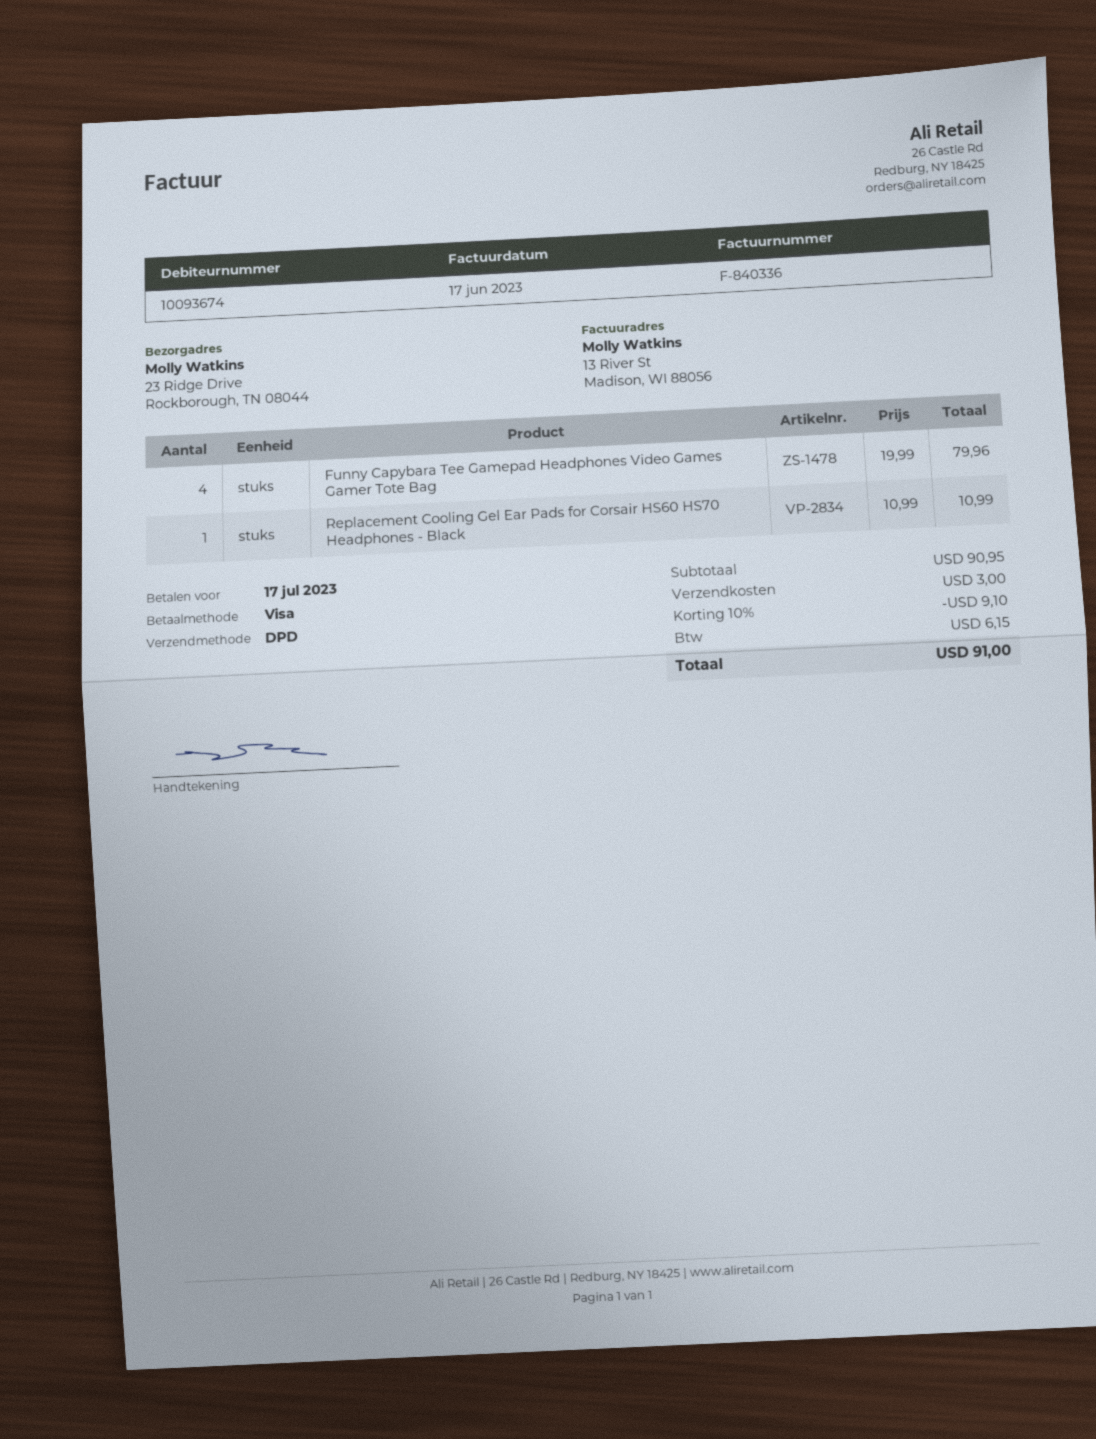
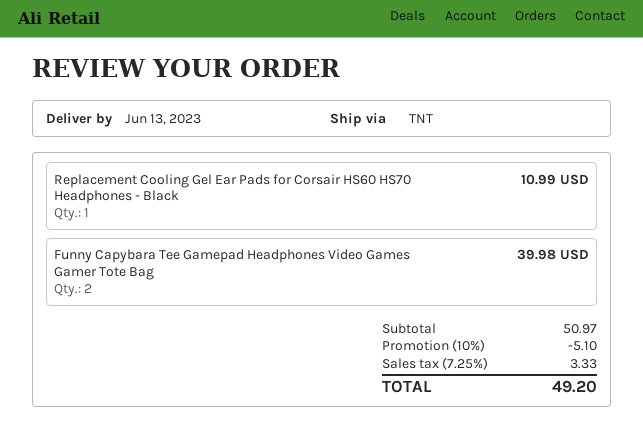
shipping method: DPD -> TNT
Funny Capybara Tee Gamepad Headphones Video Games Gamer Tote Bag: 4 for 79.96 -> 2 for 39.98
subtotal: 90.95 -> 50.97
discount: 10% = 9.10 -> 10% = 5.10
shipping: 3.00 -> none
tax: 6.15 -> 3.33
total: 91.00 -> 49.20

